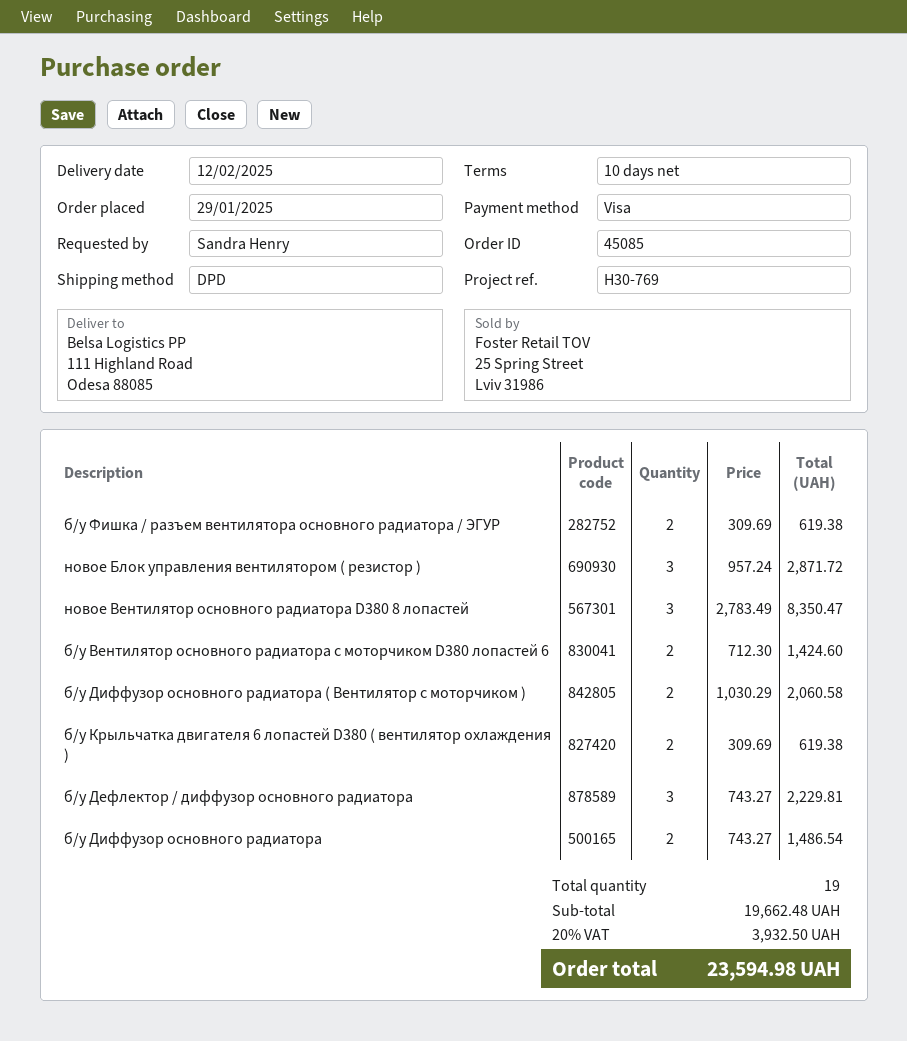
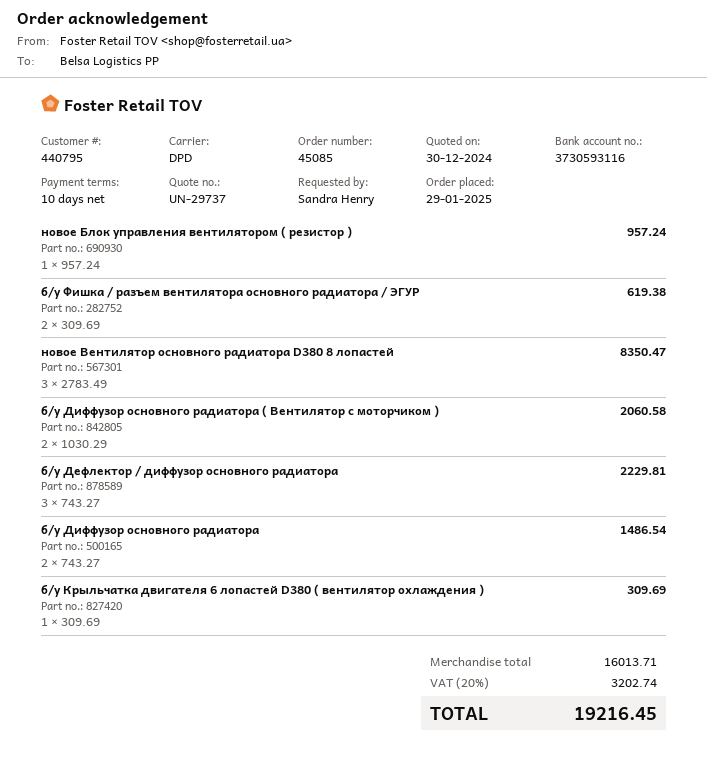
новое Блок управления вентилятором ( резистор ): 3 x 957.24 = 2871.72 -> 1 x 957.24 = 957.24
б/у Вентилятор основного радиатора с моторчиком D380 лопастей 6: 2 x 712.30 = 1424.60 -> none
б/у Крыльчатка двигателя 6 лопастей D380 ( вентилятор охлаждения ): 2 x 309.69 = 619.38 -> 1 x 309.69 = 309.69
subtotal: 19662.48 -> 16013.71
tax: 20% = 3932.50 -> 20% = 3202.74
total: 23594.98 -> 19216.45

